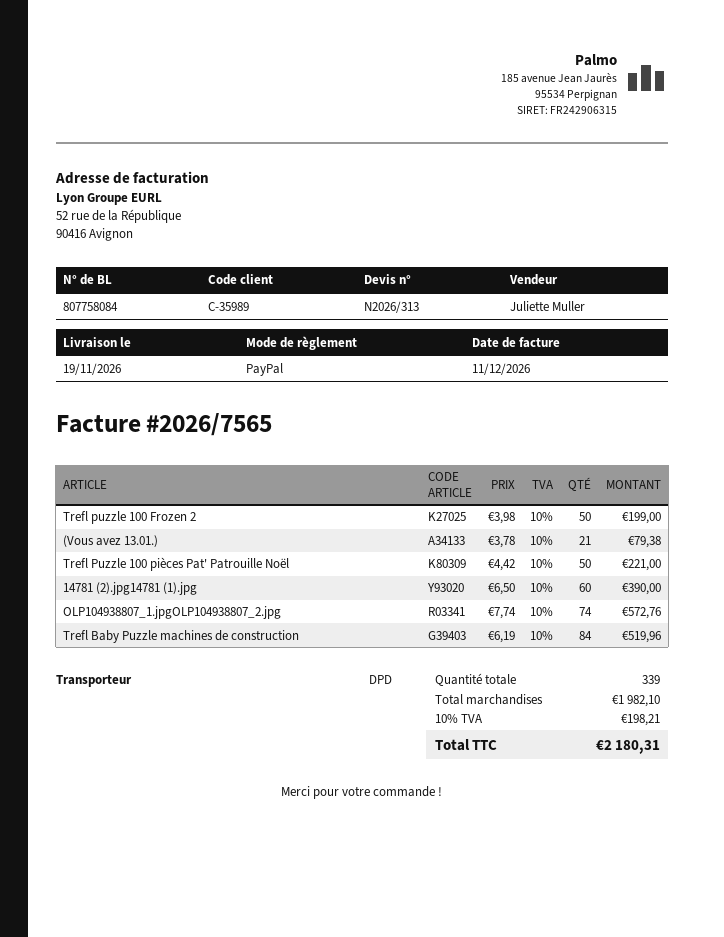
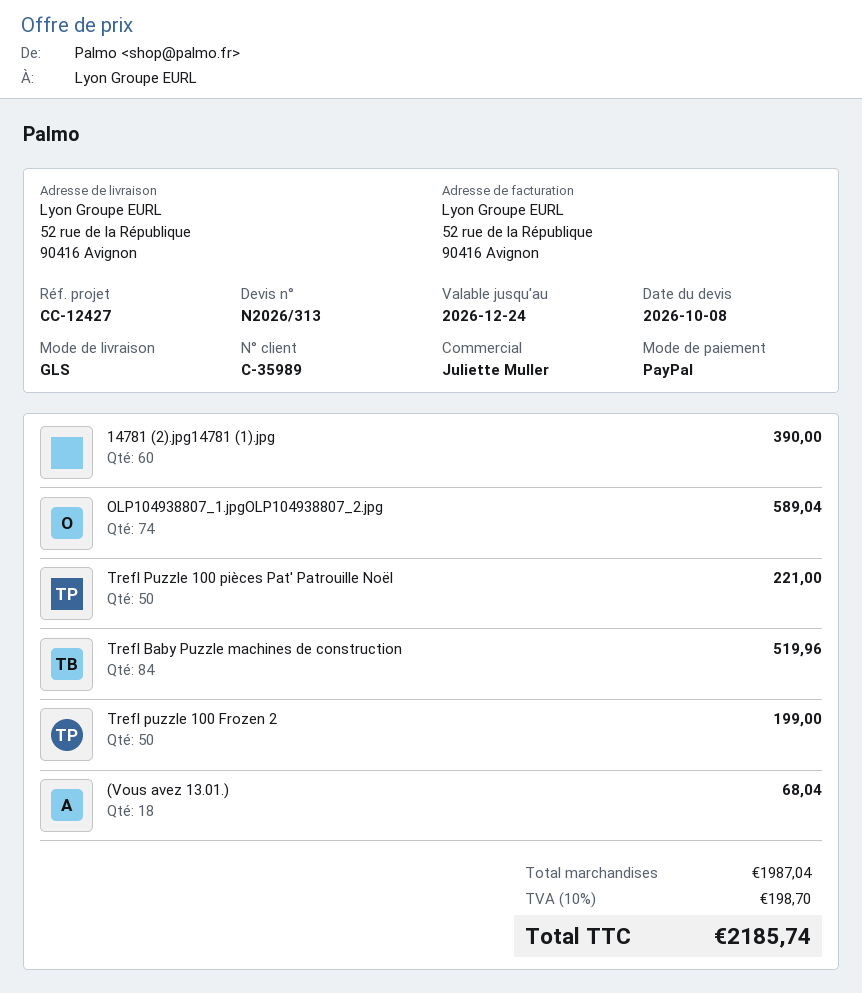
shipping method: DPD -> GLS
(Vous avez 13.01.): 21 for 79.38 -> 18 for 68.04
OLP104938807_1.jpgOLP104938807_2.jpg: 74 for 572.76 -> 74 for 589.04
subtotal: 1982.10 -> 1987.04
tax: 10% = 198.21 -> 10% = 198.70
total: 2180.31 -> 2185.74

